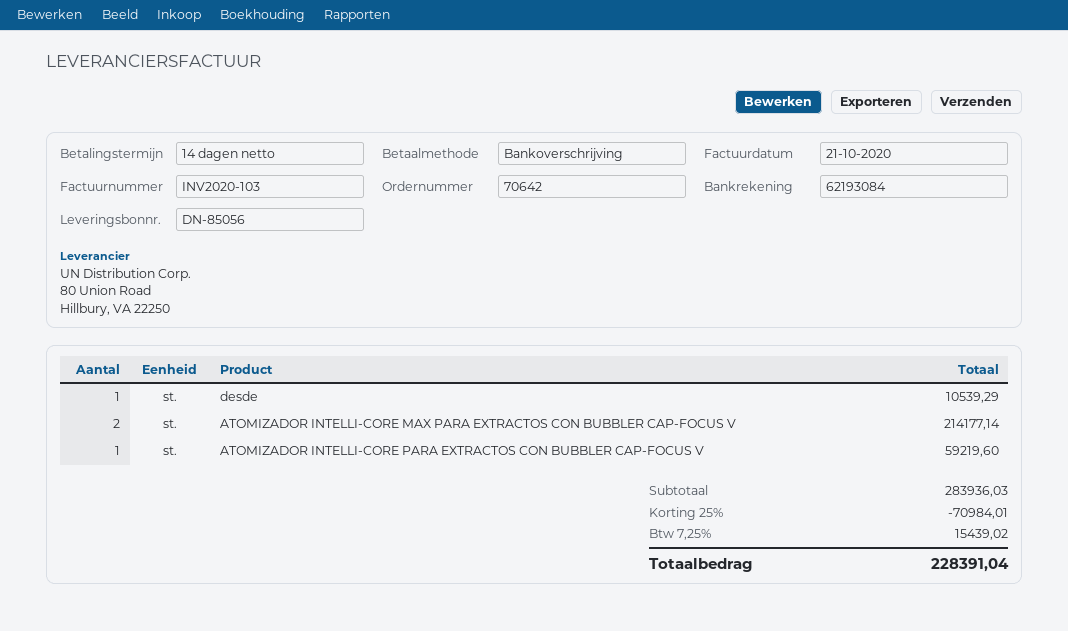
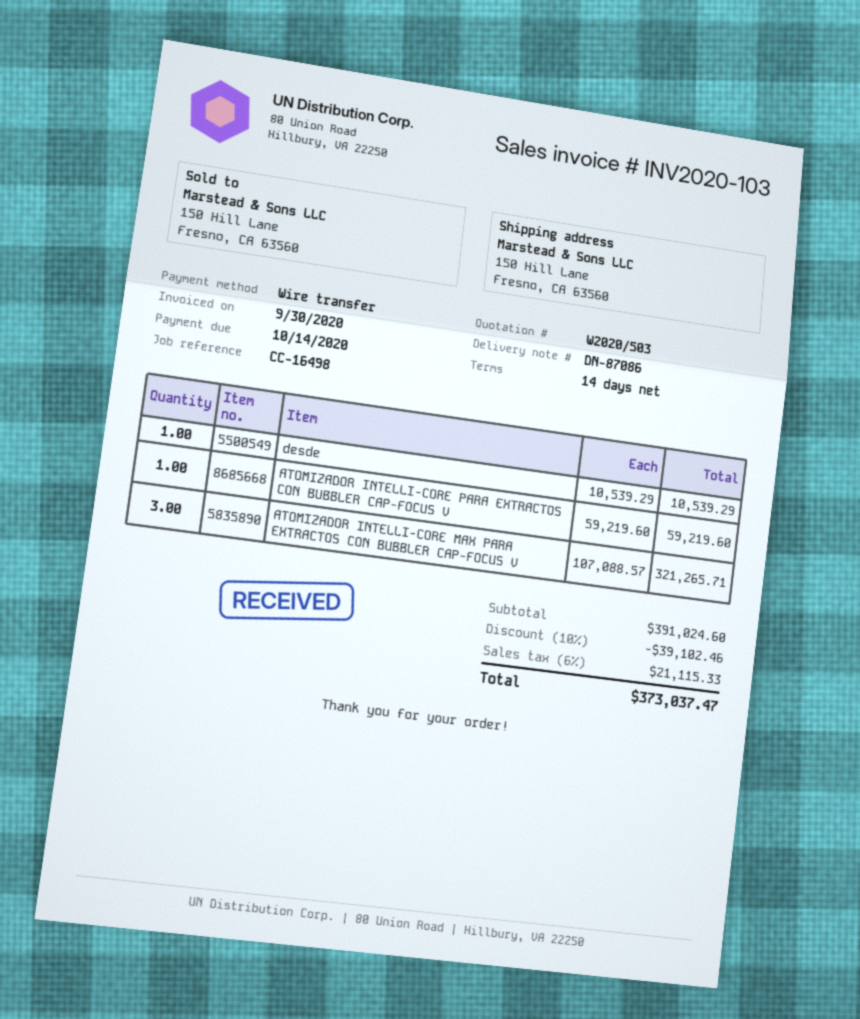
delivery note number: DN-85056 -> DN-87086
invoice date: 2020-10-21 -> 2020-09-30
ATOMIZADOR INTELLI-CORE MAX PARA EXTRACTOS CON BUBBLER CAP-FOCUS V: 2 for 214177.14 -> 3 for 321265.71
subtotal: 283936.03 -> 391024.60
discount: 25% = 70984.01 -> 10% = 39102.46
tax: 7.25% = 15439.02 -> 6% = 21115.33
total: 228391.04 -> 373037.47

